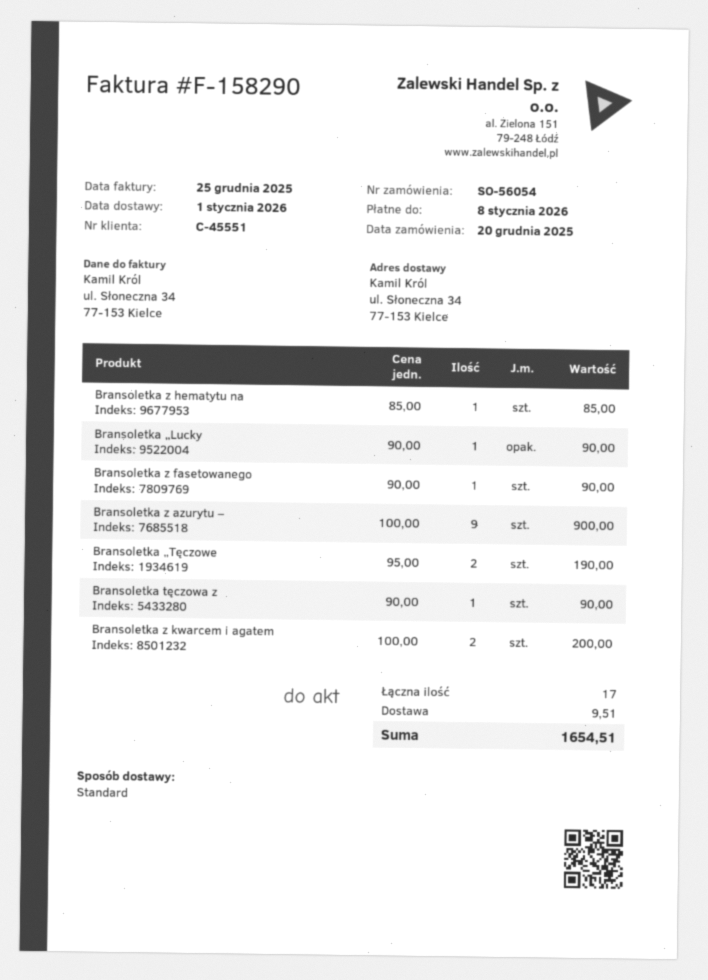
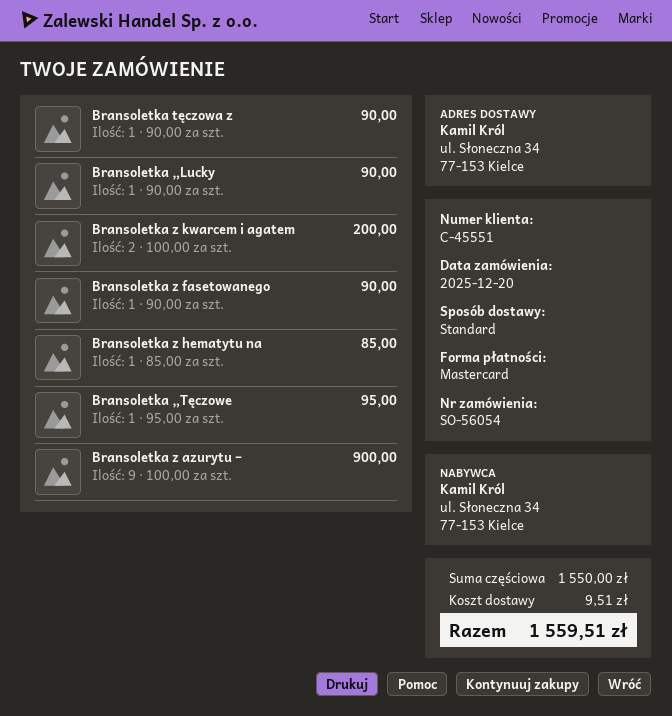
Bransoletka „Tęczowe: 2 x 95.00 = 190.00 -> 1 x 95.00 = 95.00
total: 1654.51 -> 1559.51

